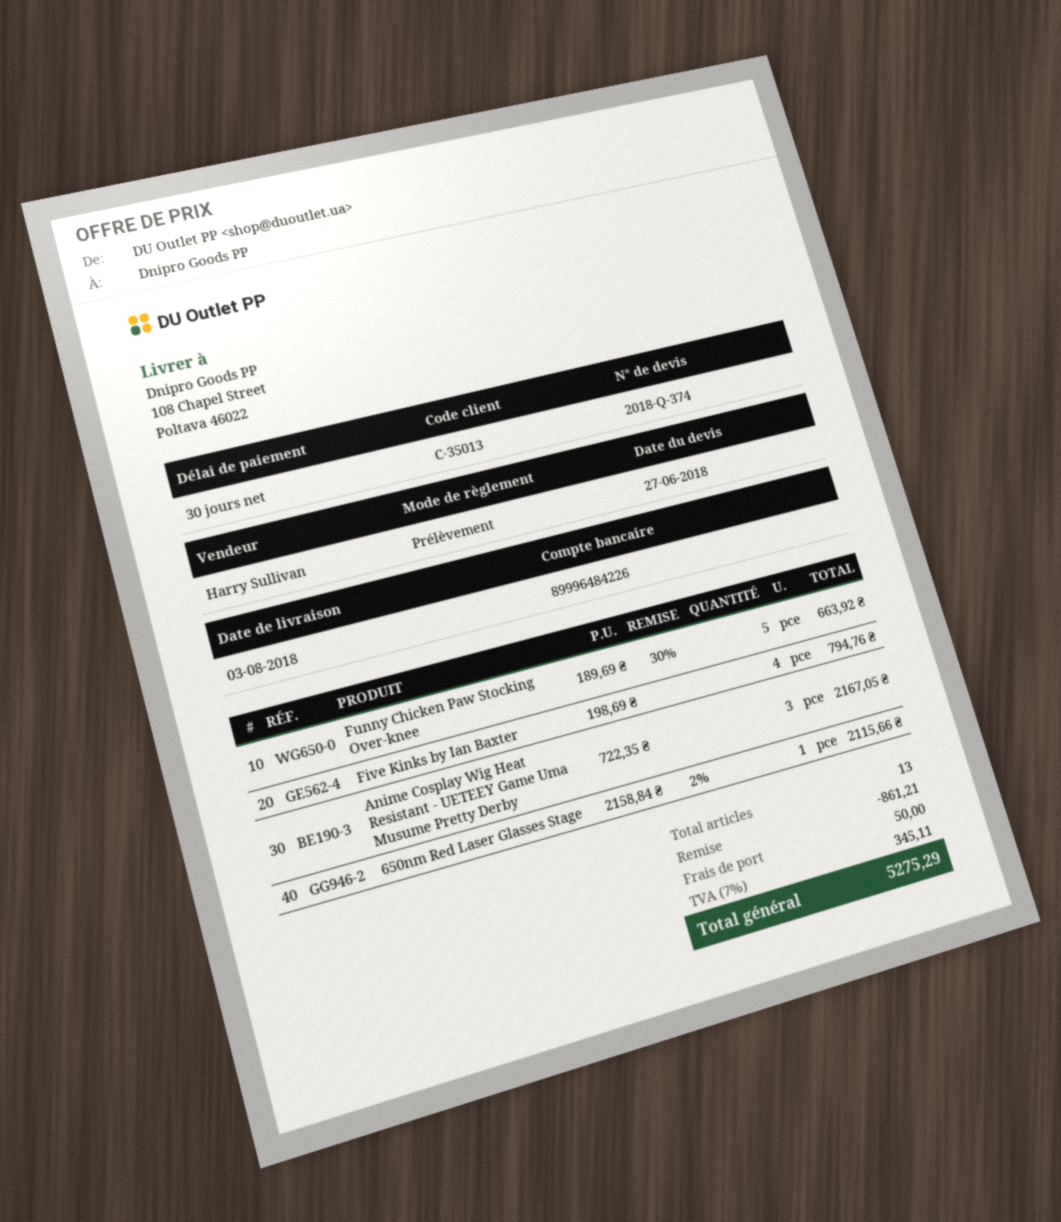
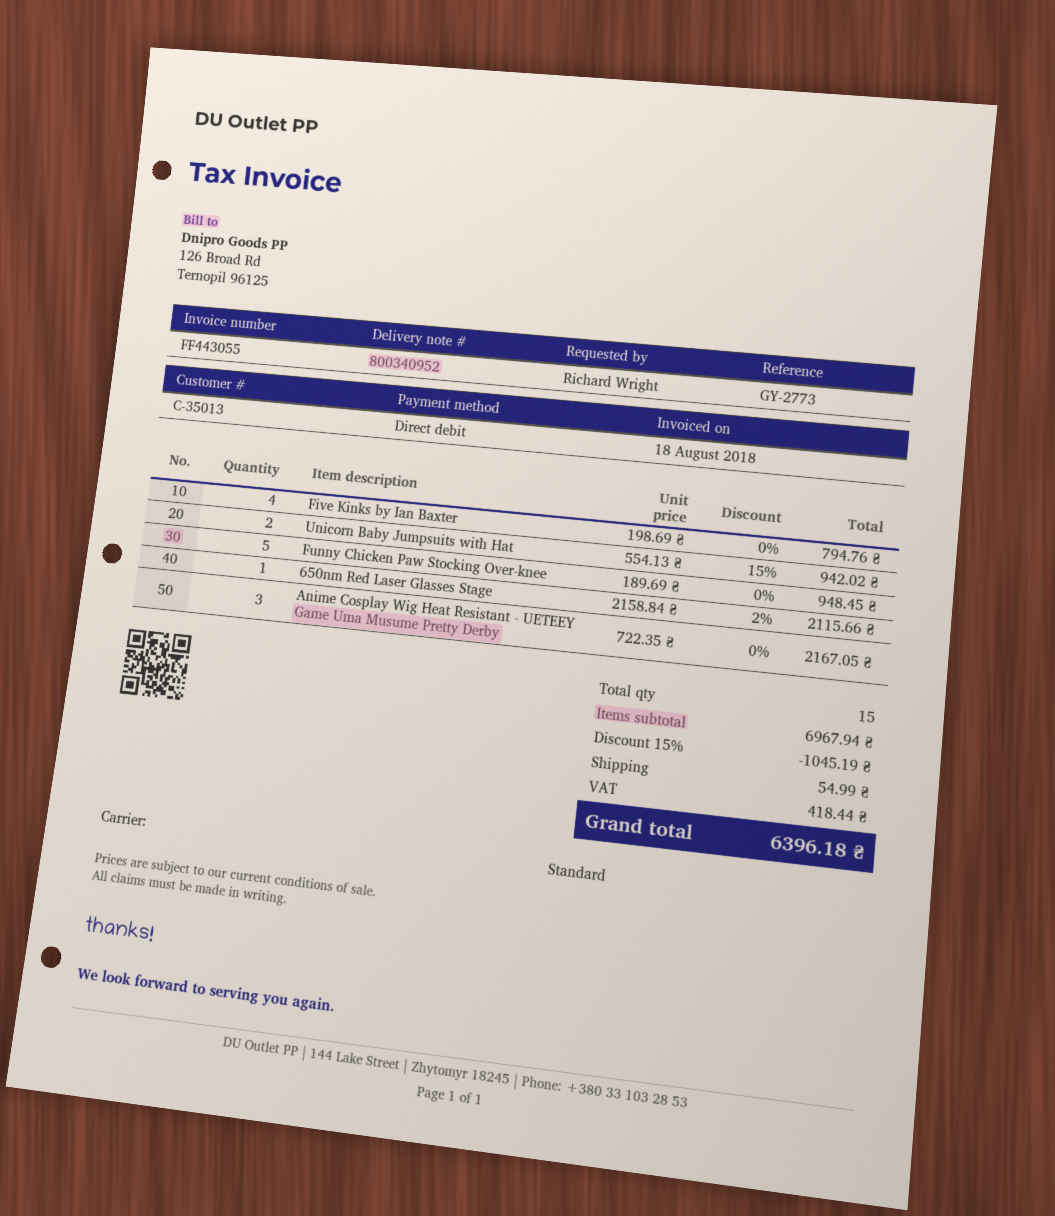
Funny Chicken Paw Stocking Over-knee: 5 x 189.69 - 30% = 663.92 -> 5 x 189.69 = 948.45
Unicorn Baby Jumpsuits with Hat: none -> 2 x 554.13 - 15% = 942.02
total quantity: 13 -> 15
discount: 861.21 -> 1045.19
shipping: 50.00 -> 54.99
tax: 345.11 -> 418.44
total: 5275.29 -> 6396.18

